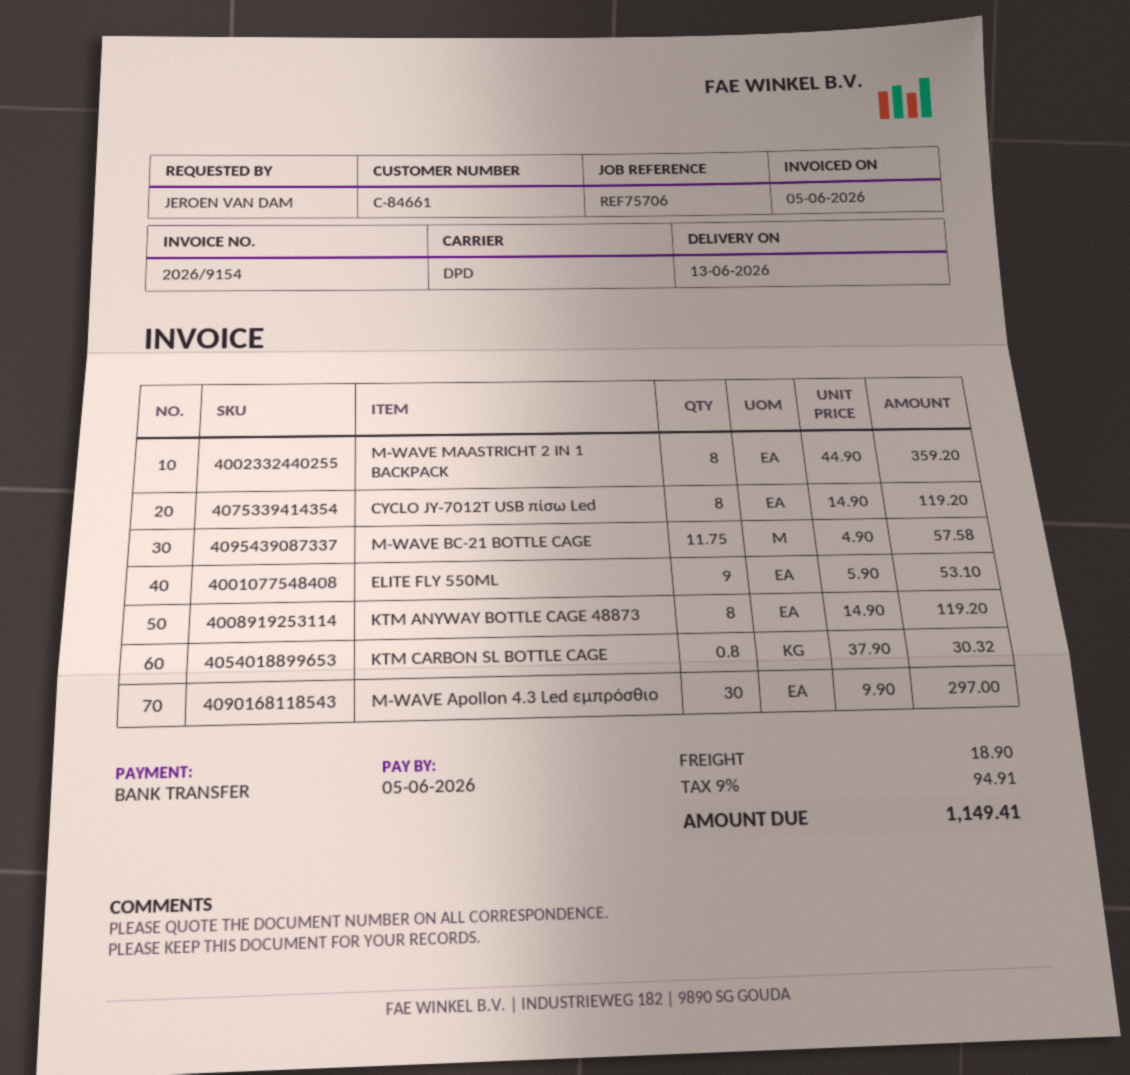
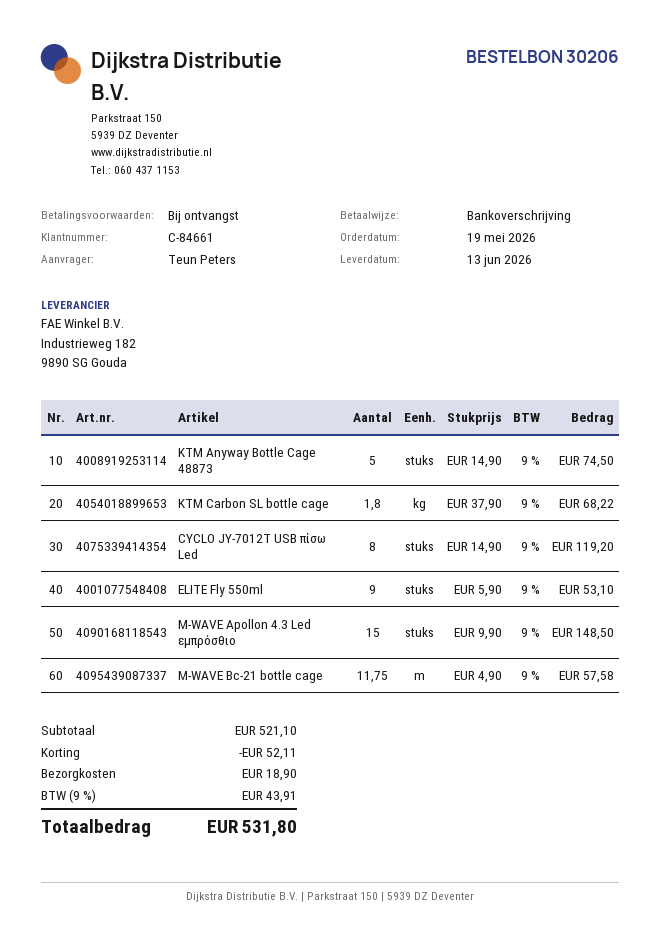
ordered by: JEROEN VAN DAM -> Teun Peters
M-WAVE MAASTRICHT 2 IN 1 BACKPACK: 8 x 44.90 = 359.20 -> none
KTM ANYWAY BOTTLE CAGE 48873: 8 x 14.90 = 119.20 -> 5 x 14.90 = 74.50
KTM CARBON SL BOTTLE CAGE: 0.8 x 37.90 = 30.32 -> 1.8 x 37.90 = 68.22
M-WAVE Apollon 4.3 Led εμπρόσθιο: 30 x 9.90 = 297.00 -> 15 x 9.90 = 148.50
discount: none -> 52.11
tax: 9% = 94.91 -> 9% = 43.91
total: 1149.41 -> 531.80

